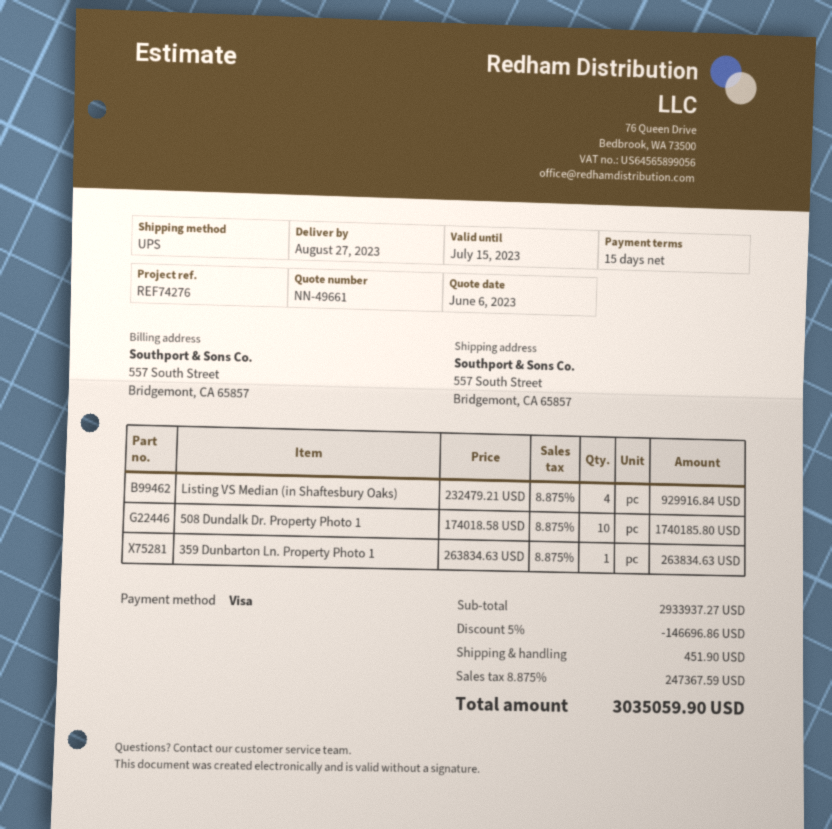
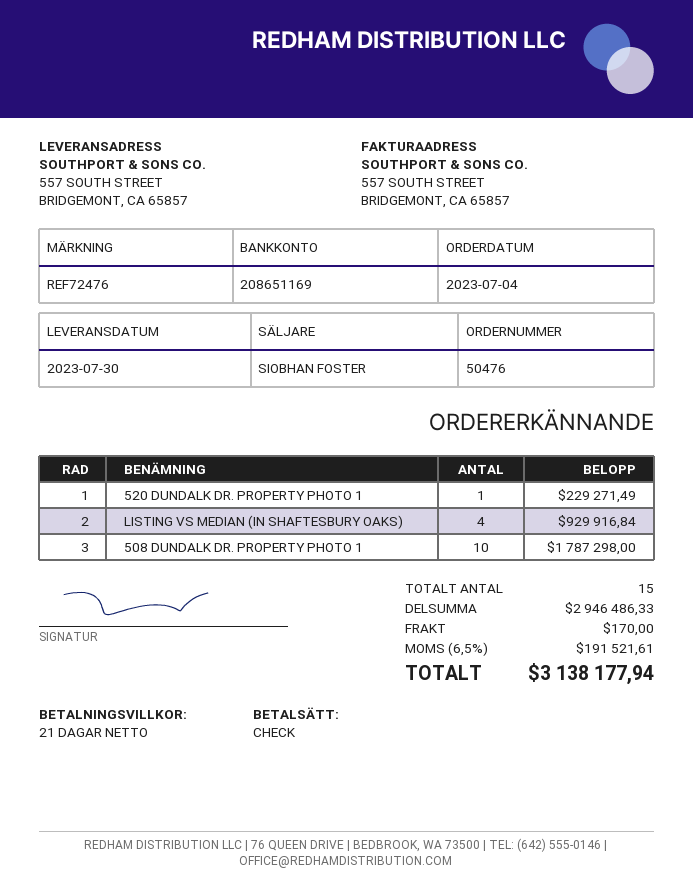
delivery date: 2023-08-27 -> 2023-07-30
payment terms: 15 days -> 21 days
reference: REF74276 -> REF72476
payment method: Visa -> cheque
508 Dundalk Dr. Property Photo 1: 10 for 1740185.80 -> 10 for 1787298.00
359 Dunbarton Ln. Property Photo 1: 1 for 263834.63 -> none
520 DUNDALK DR. PROPERTY PHOTO 1: none -> 1 for 229271.49
subtotal: 2933937.27 -> 2946486.33
discount: 5% = 146696.86 -> none
shipping: 451.90 -> 170.00
tax: 8.875% = 247367.59 -> 6.5% = 191521.61
total: 3035059.90 -> 3138177.94

